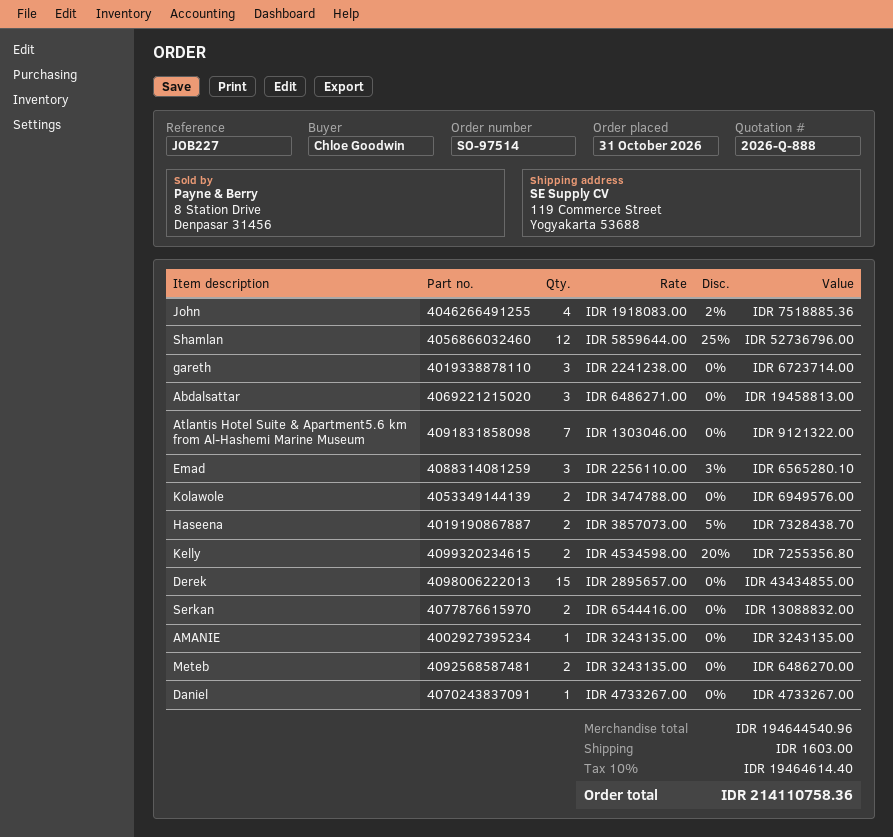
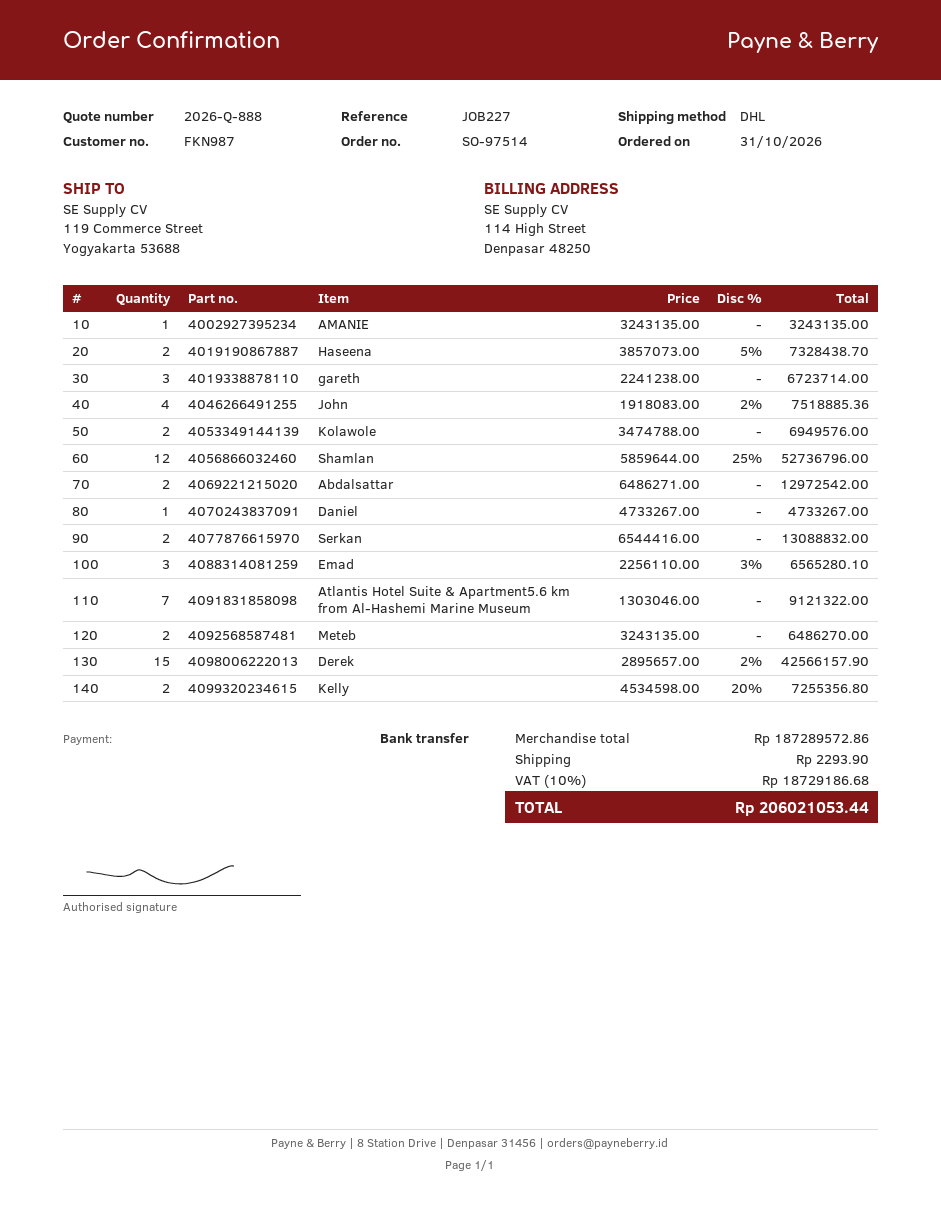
Abdalsattar: 3 x 6486271.00 = 19458813.00 -> 2 x 6486271.00 = 12972542.00
Derek: 15 x 2895657.00 = 43434855.00 -> 15 x 2895657.00 - 2% = 42566157.90
subtotal: 194644540.96 -> 187289572.86
shipping: 1603.00 -> 2293.90
tax: 10% = 19464614.40 -> 10% = 18729186.68
total: 214110758.36 -> 206021053.44

